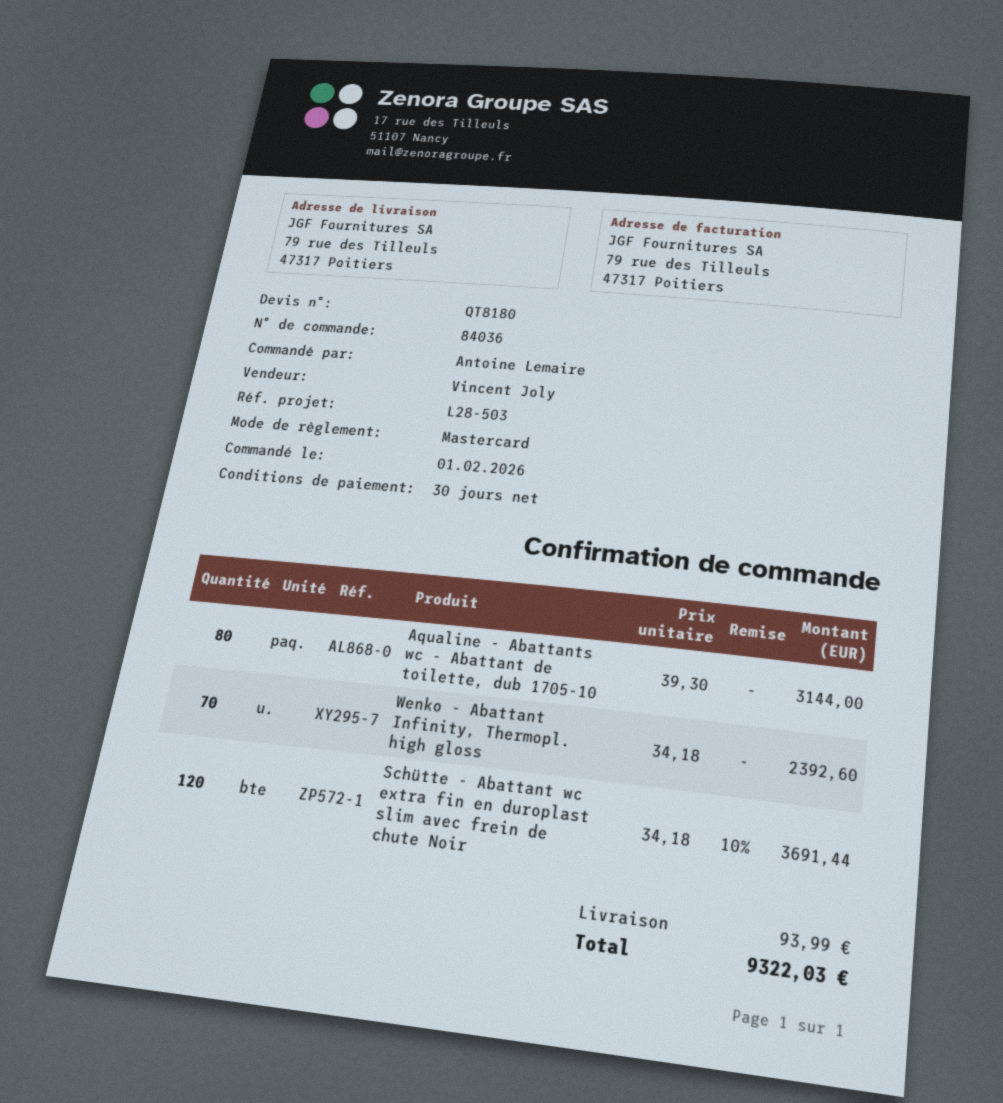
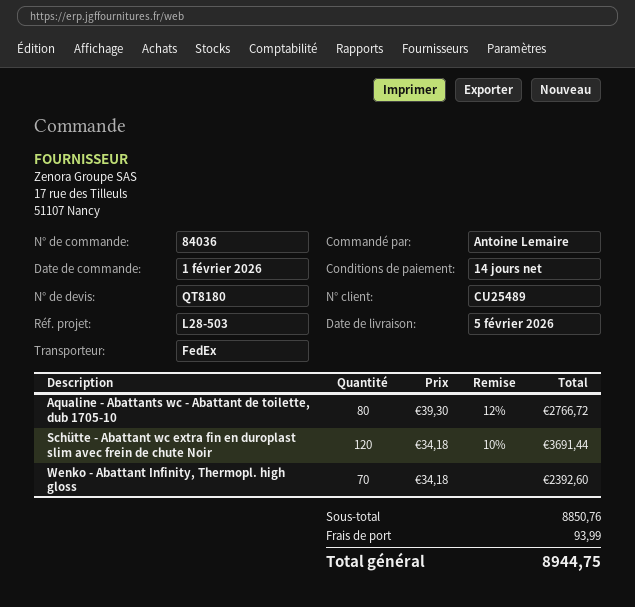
payment terms: 30 days -> 14 days
Aqualine - Abattants wc - Abattant de toilette, dub 1705-10: 80 x 39.30 = 3144.00 -> 80 x 39.30 - 12% = 2766.72
total: 9322.03 -> 8944.75

